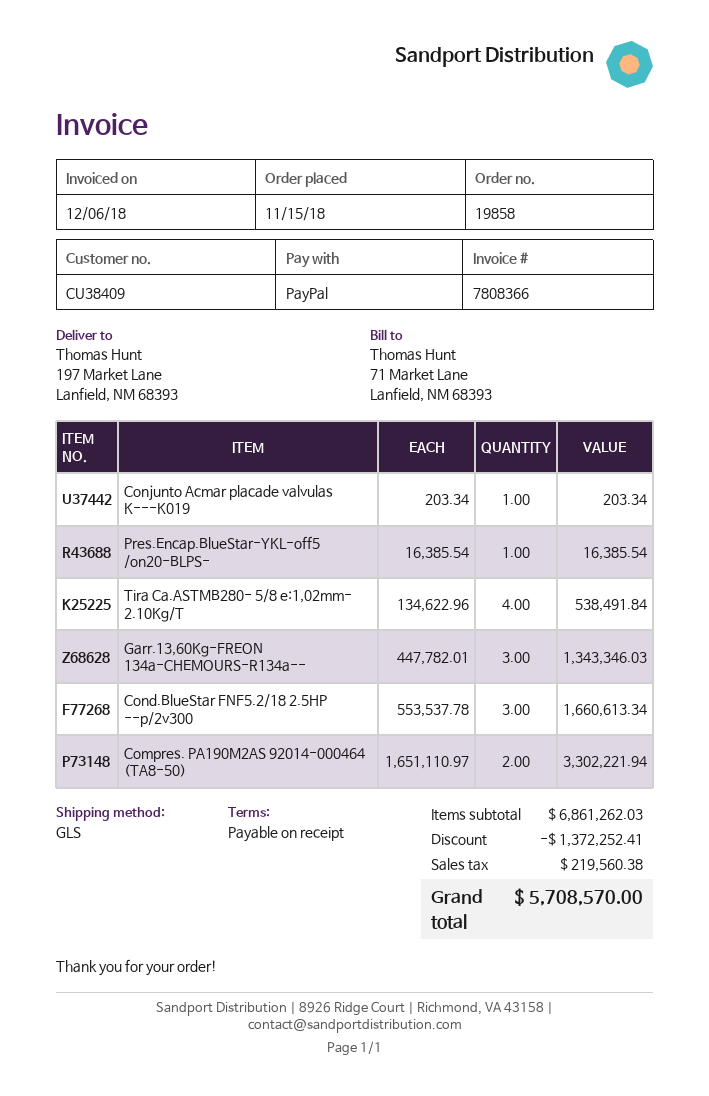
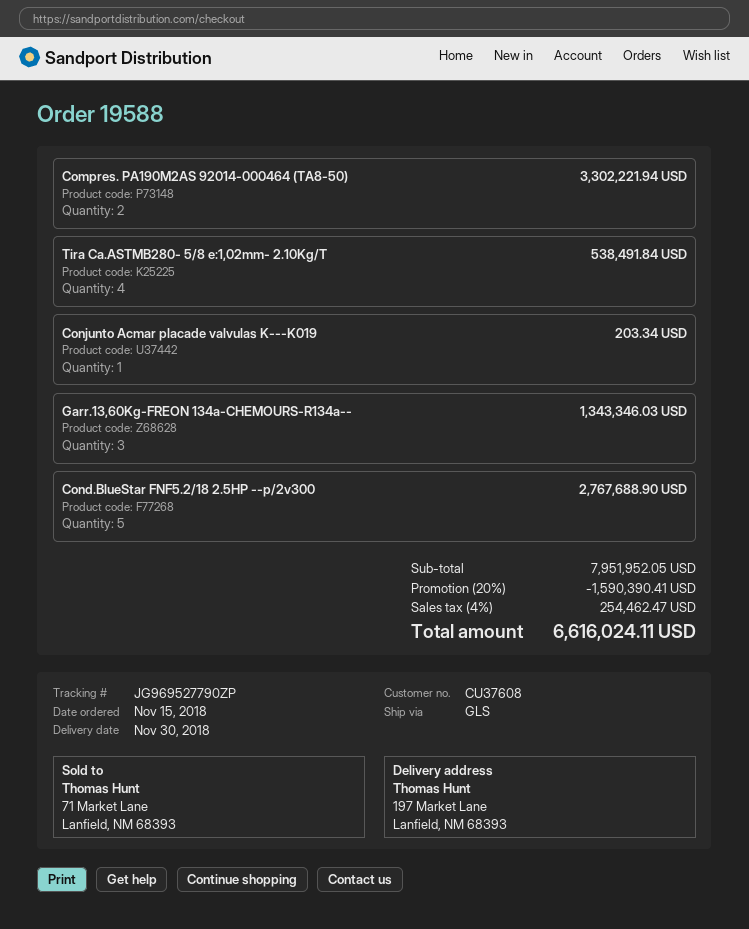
order number: 19858 -> 19588
customer number: CU38409 -> CU37608
Pres.Encap.BlueStar-YKL-off5 /on20-BLPS-: 1 for 16385.54 -> none
Cond.BlueStar FNF5.2/18 2.5HP --p/2v300: 3 for 1660613.34 -> 5 for 2767688.90
subtotal: 6861262.03 -> 7951952.05
discount: 1372252.41 -> 1590390.41
tax: 219560.38 -> 254462.47
total: 5708570.00 -> 6616024.11

